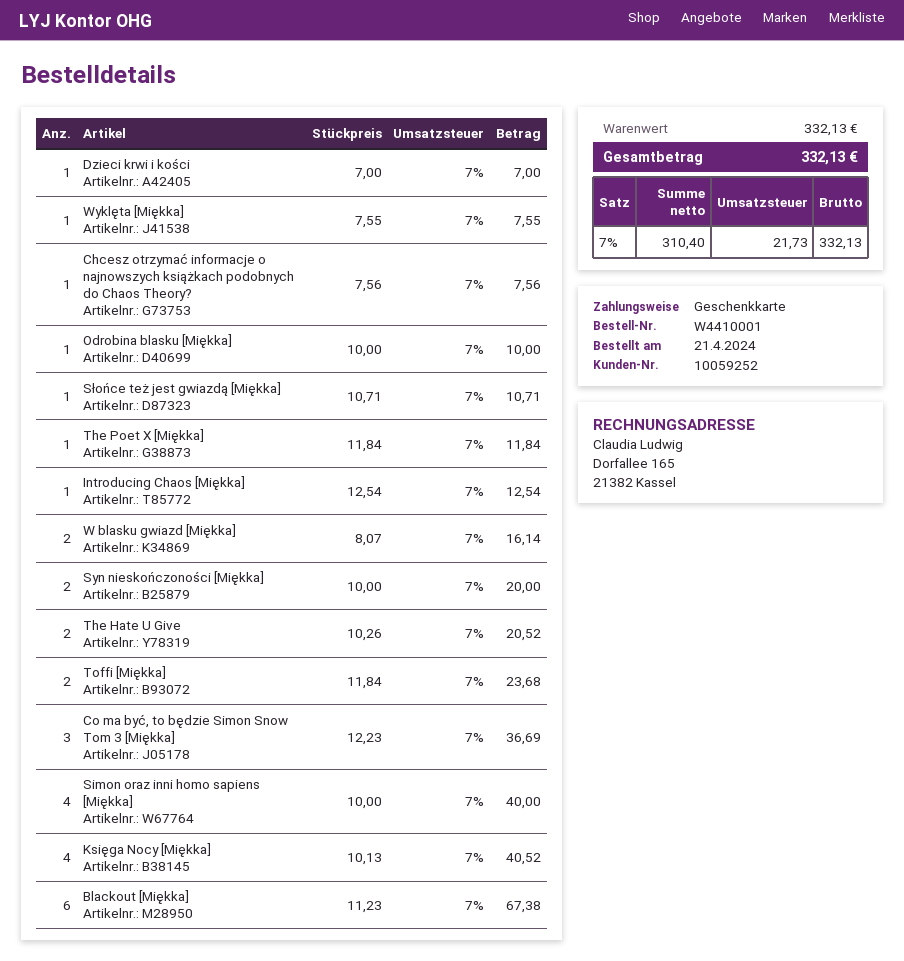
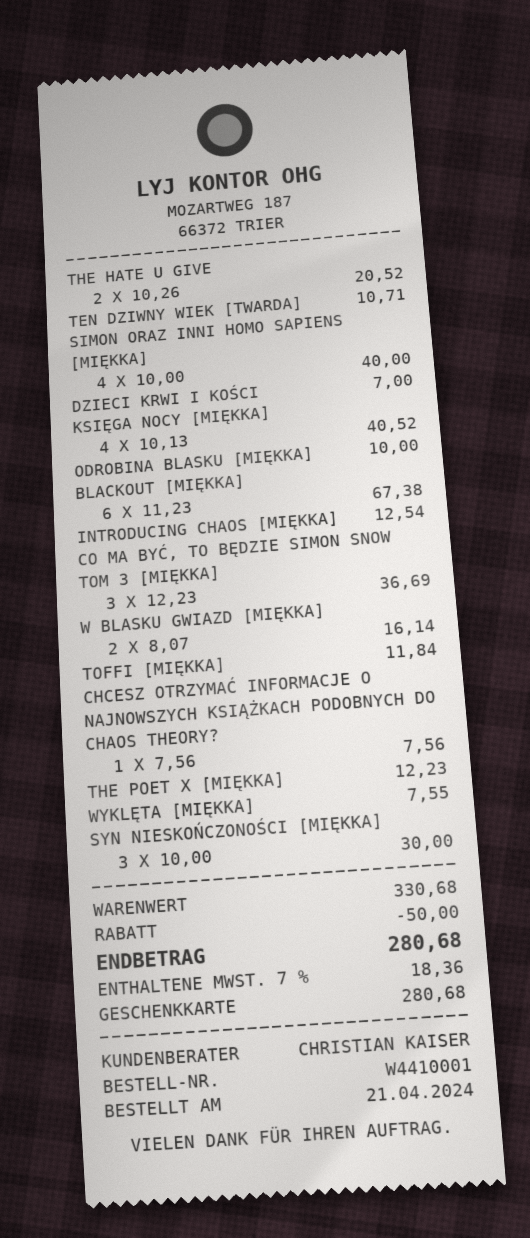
Słońce też jest gwiazdą [Miękka]: 1 x 10.71 = 10.71 -> none
The Poet X [Miękka]: 1 x 11.84 = 11.84 -> 1 x 12.23 = 12.23
Syn nieskończoności [Miękka]: 2 x 10.00 = 20.00 -> 3 x 10.00 = 30.00
Toffi [Miękka]: 2 x 11.84 = 23.68 -> 1 x 11.84 = 11.84
TEN DZIWNY WIEK [TWARDA]: none -> 1 x 10.71 = 10.71
subtotal: 332.13 -> 330.68
discount: none -> 50.00
tax: 7% = 21.73 -> 7% = 18.36
total: 332.13 -> 280.68

